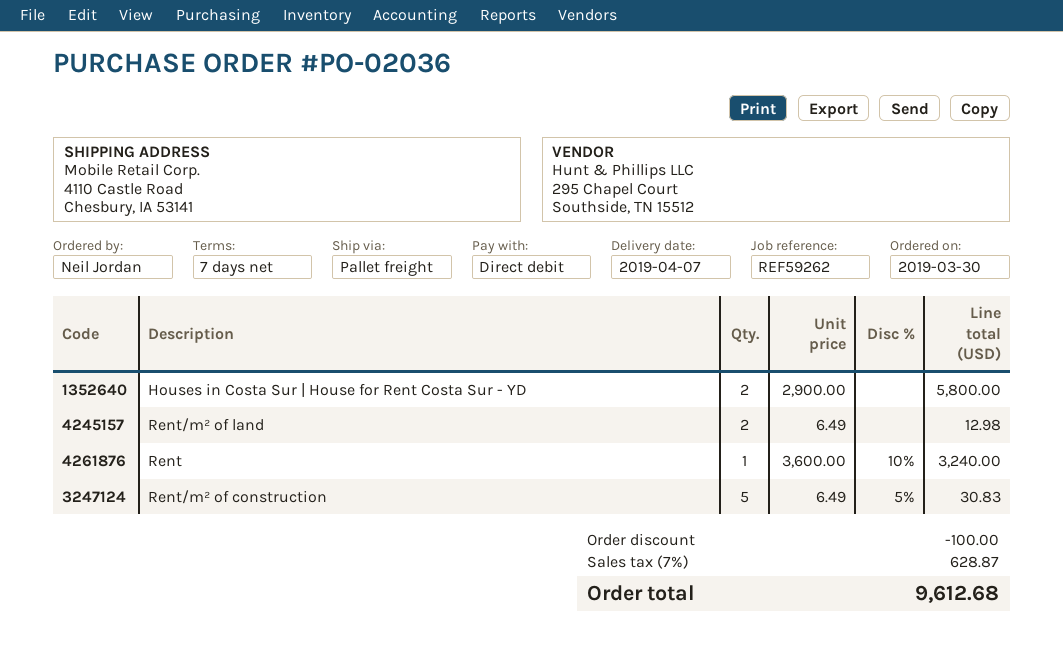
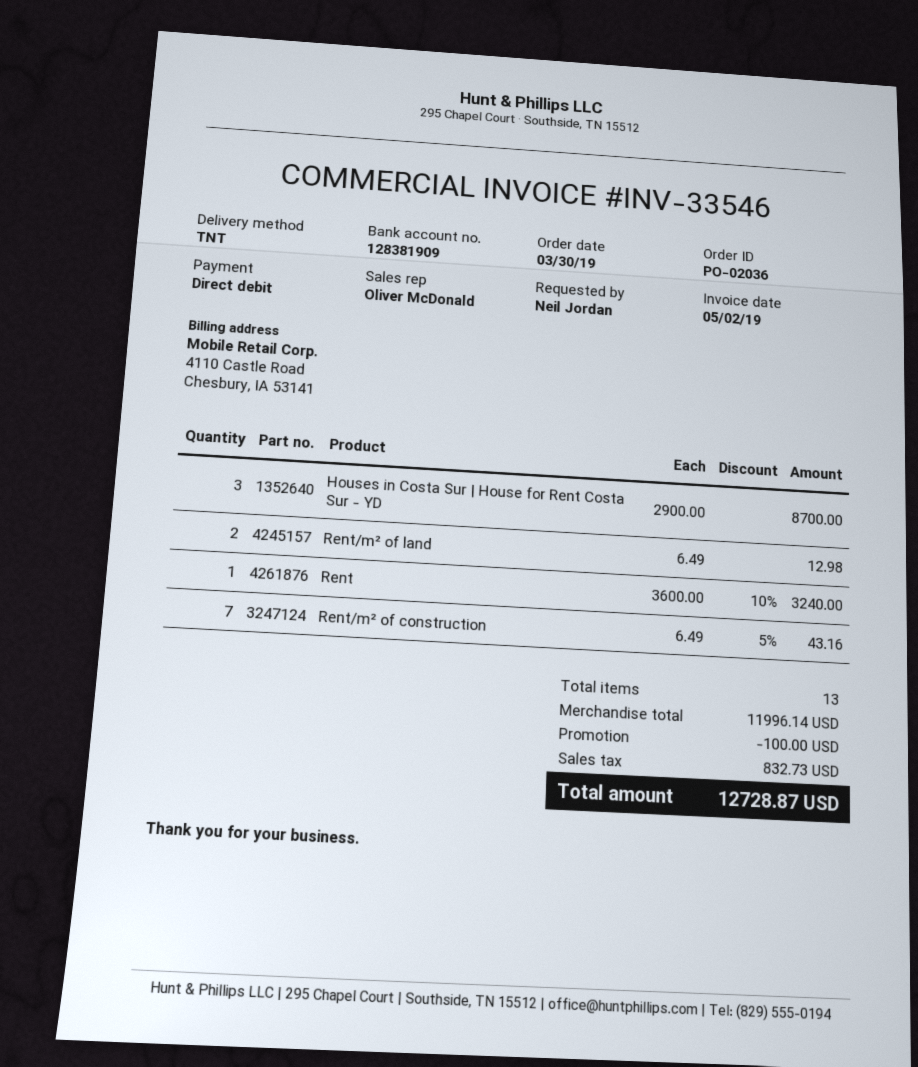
shipping method: pallet freight -> TNT
Houses in Costa Sur | House for Rent Costa Sur - YD: 2 x 2900.00 = 5800.00 -> 3 x 2900.00 = 8700.00
Rent/m² of construction: 5 x 6.49 - 5% = 30.83 -> 7 x 6.49 - 5% = 43.16
tax: 628.87 -> 832.73
total: 9612.68 -> 12728.87

